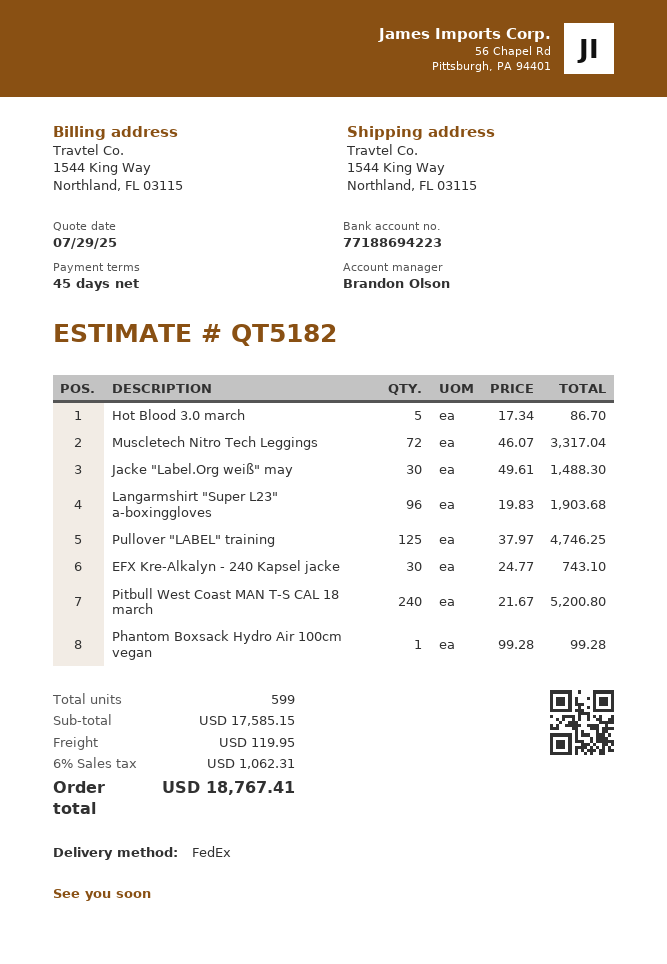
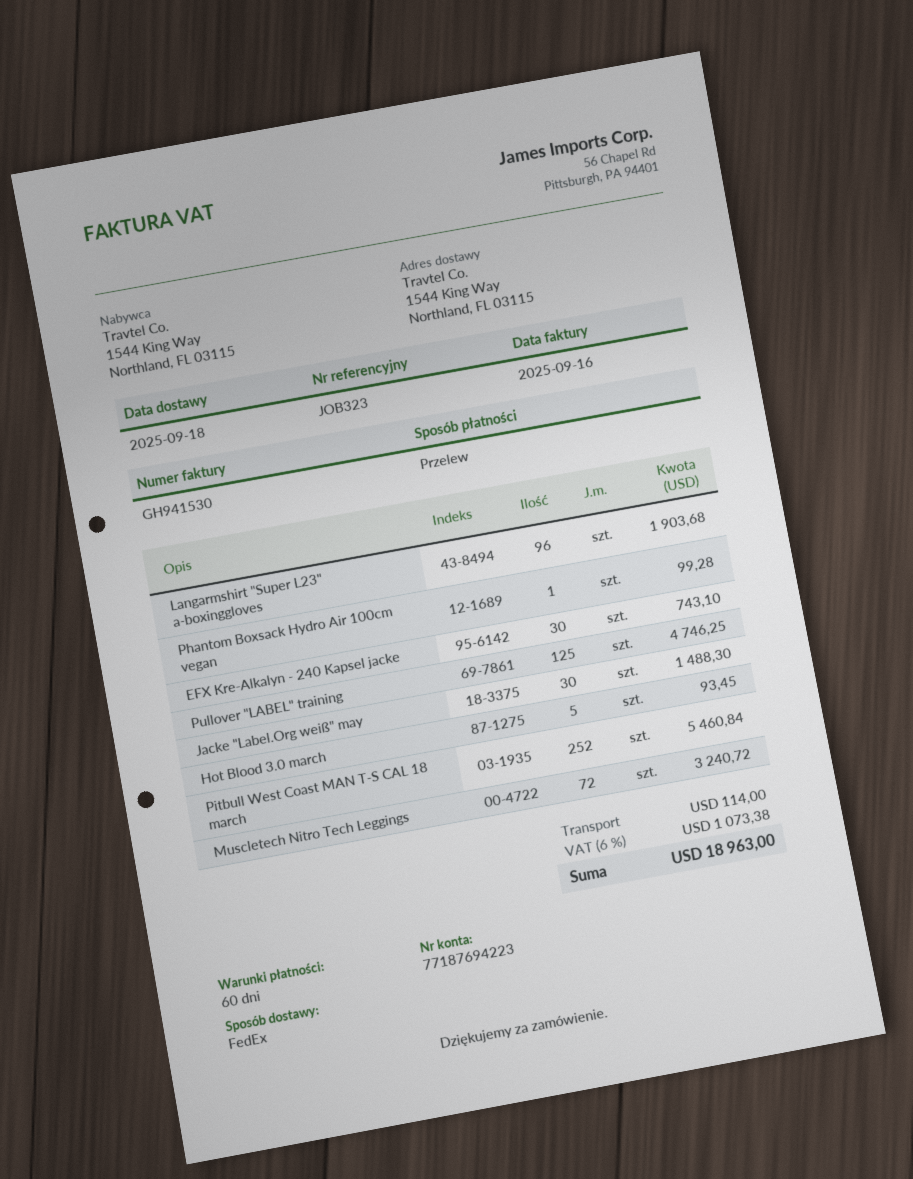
payment terms: 45 days -> 60 days
bank account: 77188694223 -> 77187694223
Hot Blood 3.0 march: 5 for 86.70 -> 5 for 93.45
Muscletech Nitro Tech Leggings: 72 for 3317.04 -> 72 for 3240.72
Pitbull West Coast MAN T-S CAL 18 march: 240 for 5200.80 -> 252 for 5460.84
shipping: 119.95 -> 114.00
tax: 6% = 1062.31 -> 6% = 1073.38
total: 18767.41 -> 18963.00

